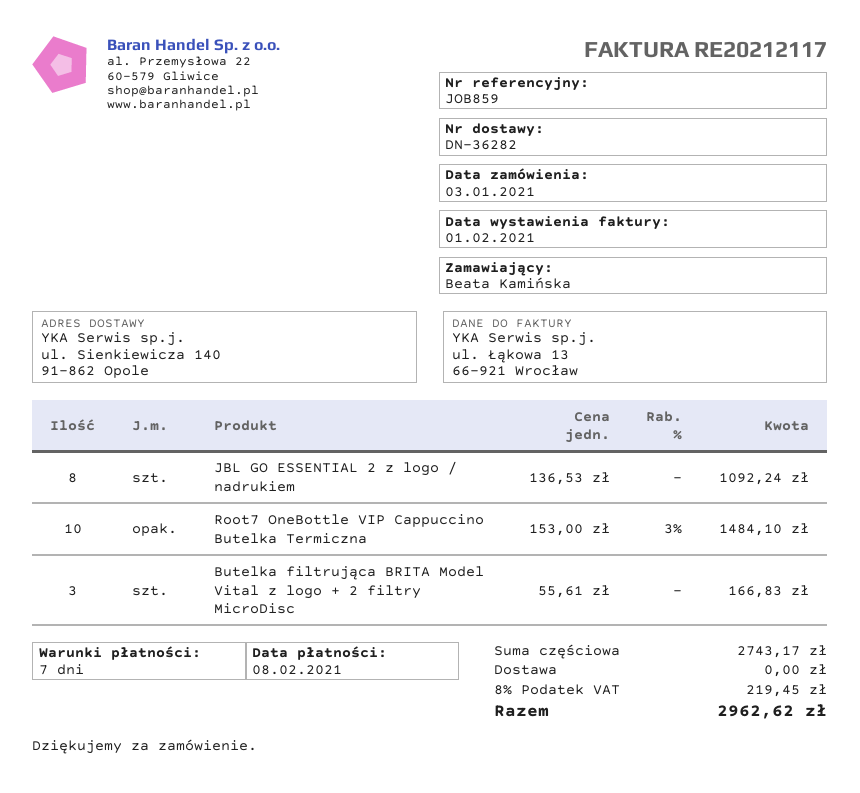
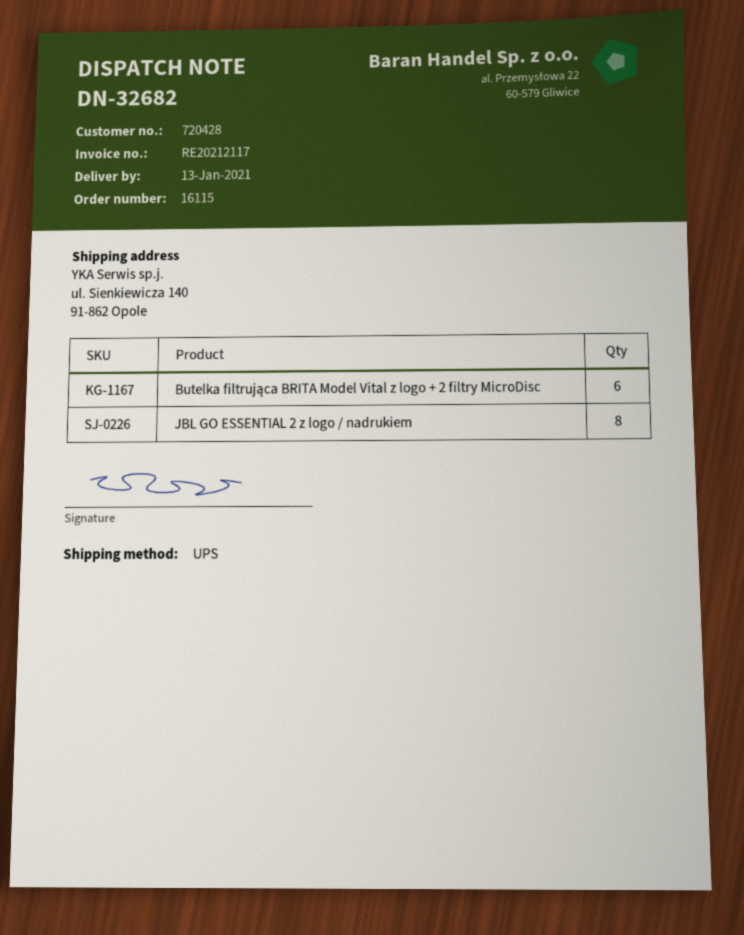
delivery note number: DN-36282 -> DN-32682
Root7 OneBottle VIP Cappuccino Butelka Termiczna: 10 -> none
Butelka filtrująca BRITA Model Vital z logo + 2 filtry MicroDisc: 3 -> 6

